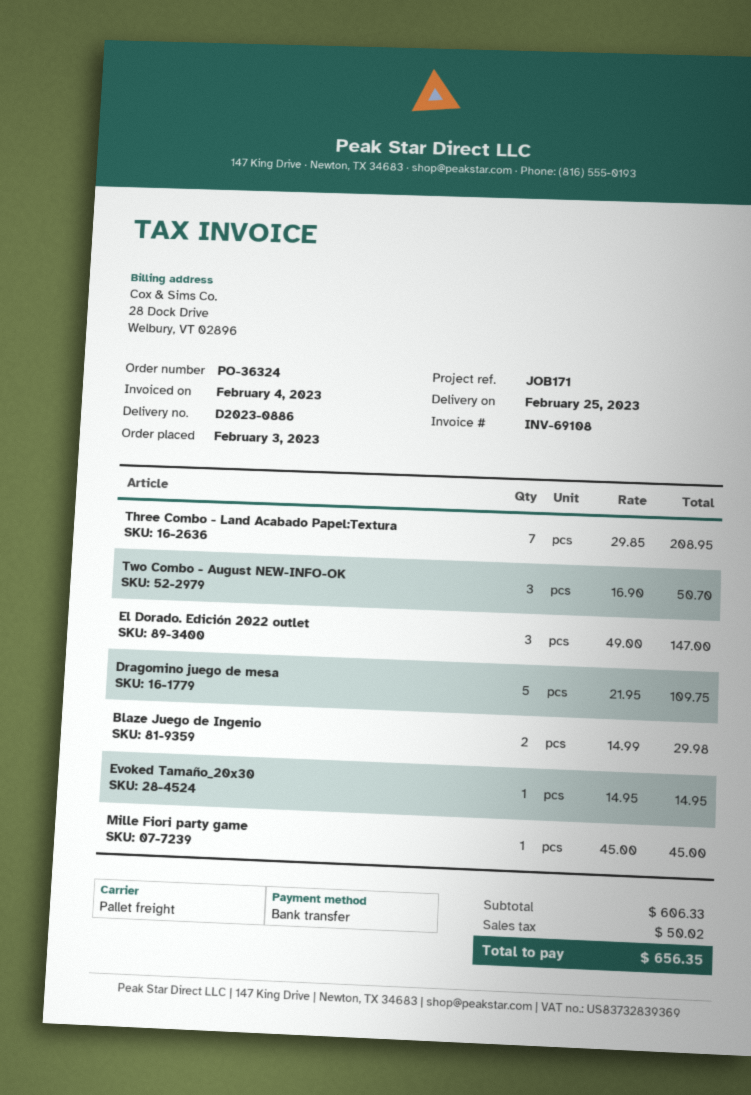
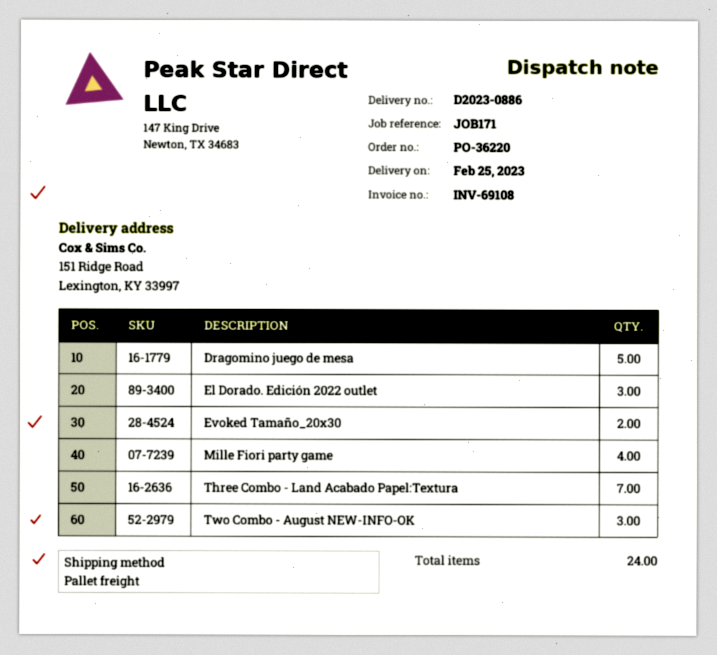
order number: PO-36324 -> PO-36220
Blaze Juego de Ingenio: 2 -> none
Evoked Tamaño_20x30: 1 -> 2
Mille Fiori party game: 1 -> 4

